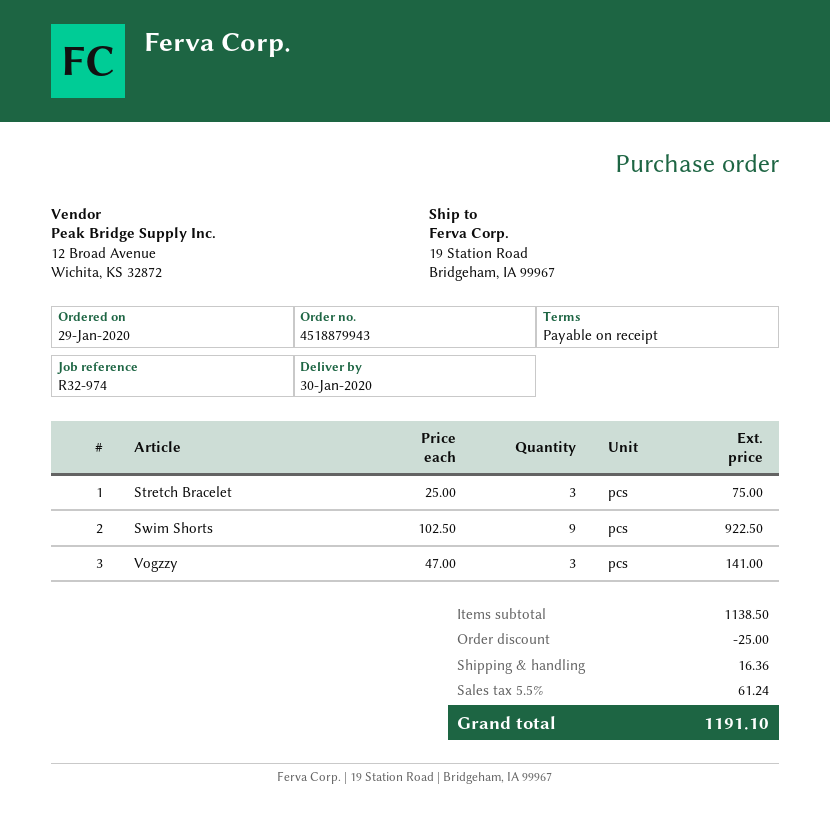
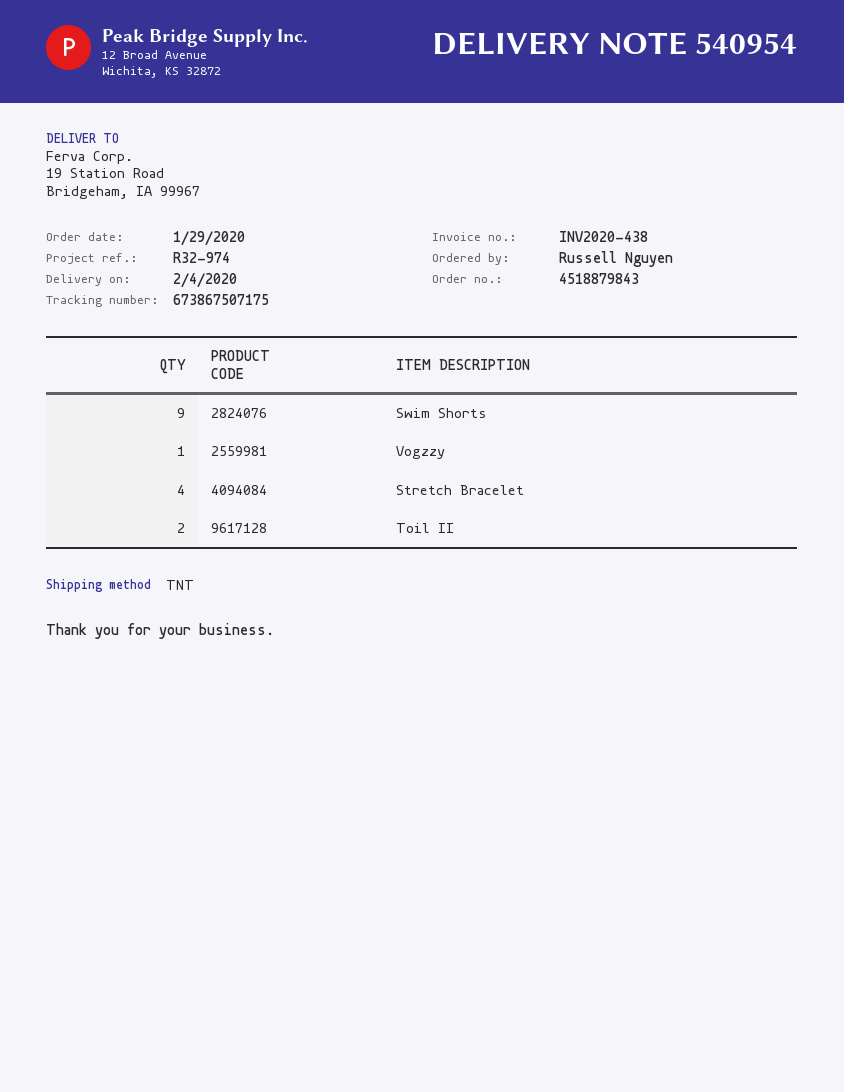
order number: 4518879943 -> 4518879843
delivery date: 2020-01-30 -> 2020-02-04
Stretch Bracelet: 3 -> 4
Vogzzy: 3 -> 1
Toil II: none -> 2

